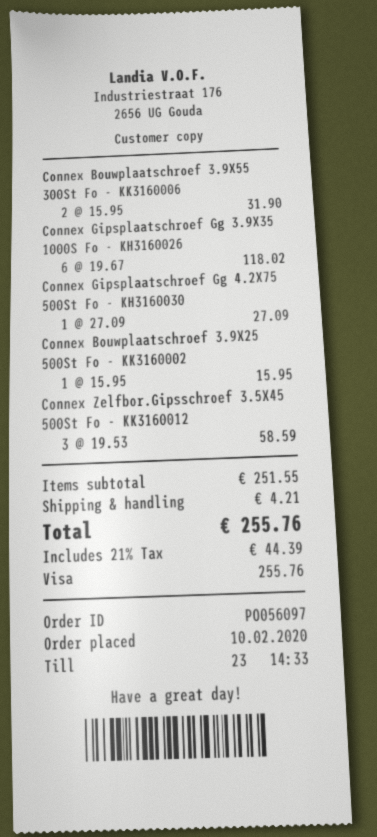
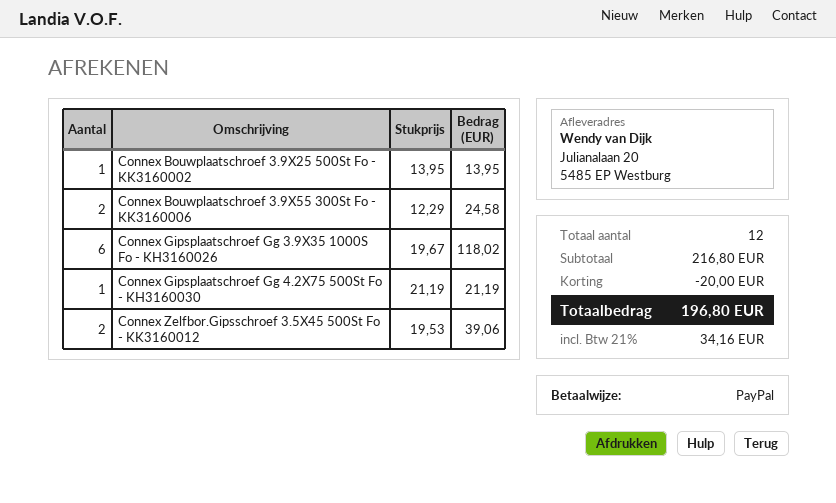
payment method: Visa -> PayPal
Connex Bouwplaatschroef 3.9X55 300St Fo - KK3160006: 2 x 15.95 = 31.90 -> 2 x 12.29 = 24.58
Connex Gipsplaatschroef Gg 4.2X75 500St Fo - KH3160030: 1 x 27.09 = 27.09 -> 1 x 21.19 = 21.19
Connex Bouwplaatschroef 3.9X25 500St Fo - KK3160002: 1 x 15.95 = 15.95 -> 1 x 13.95 = 13.95
Connex Zelfbor.Gipsschroef 3.5X45 500St Fo - KK3160012: 3 x 19.53 = 58.59 -> 2 x 19.53 = 39.06
subtotal: 251.55 -> 216.80
discount: none -> 20.00
shipping: 4.21 -> none
tax: 21% = 44.39 -> 21% = 34.16
total: 255.76 -> 196.80

